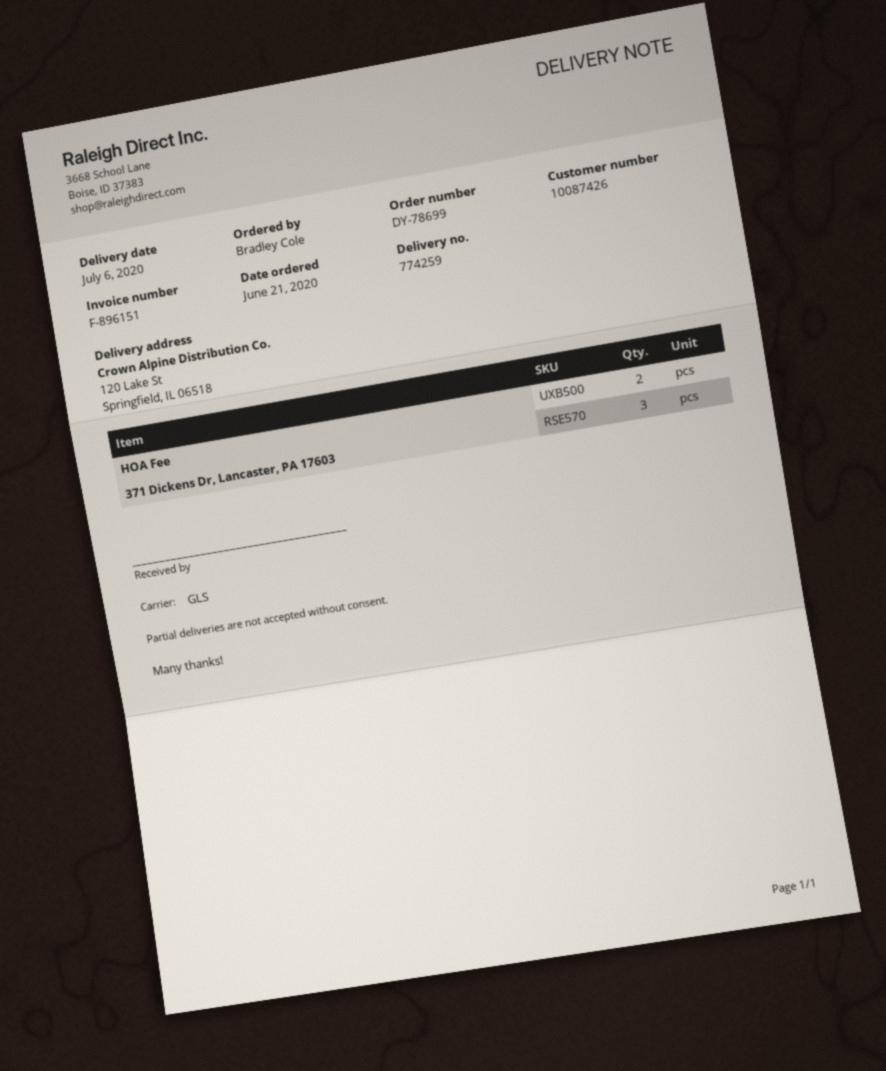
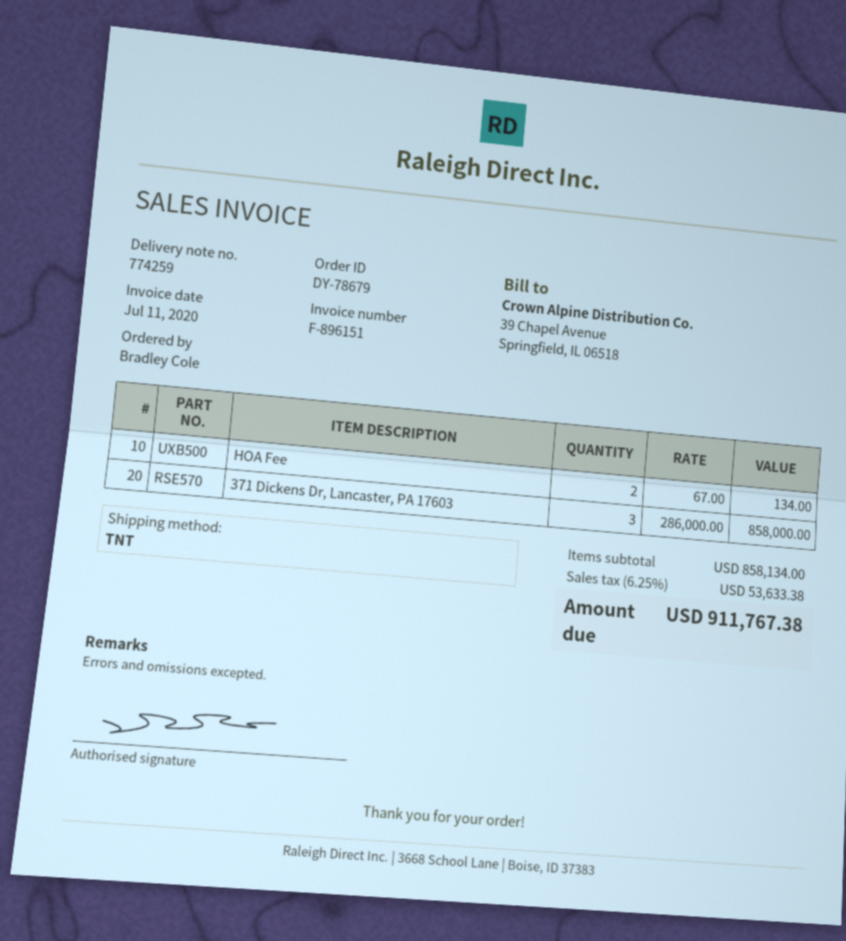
order number: DY-78699 -> DY-78679
shipping method: GLS -> TNT

